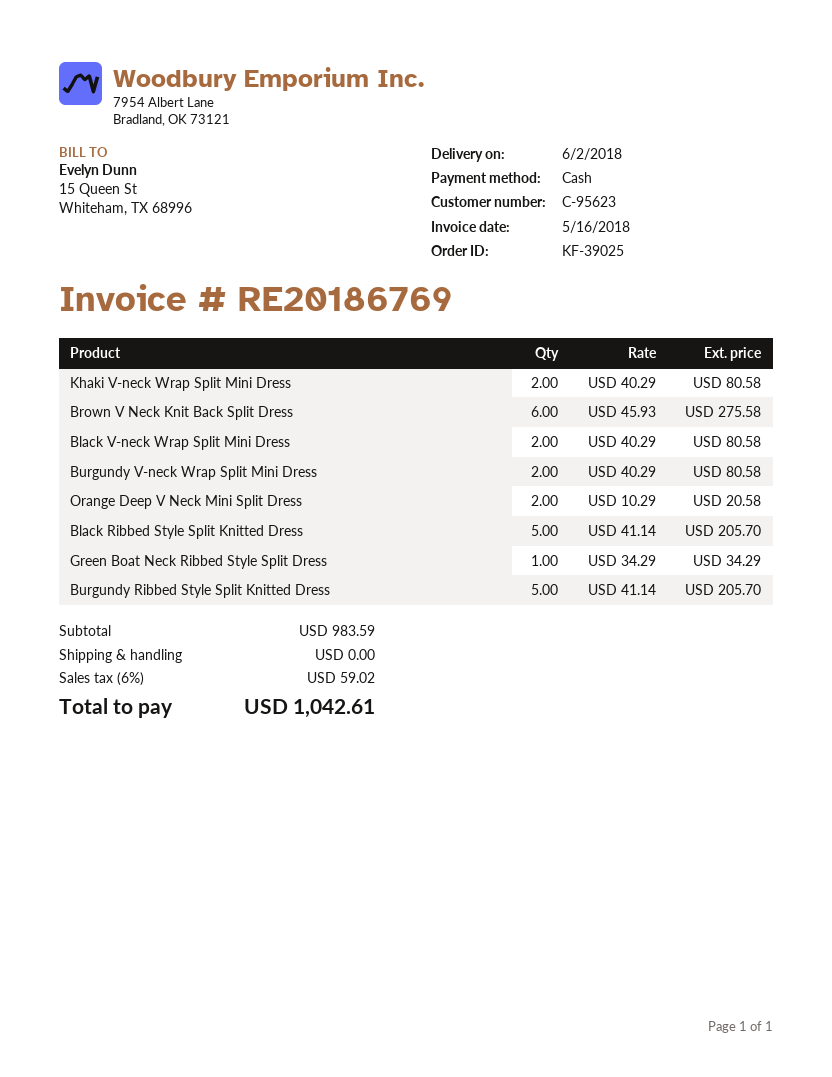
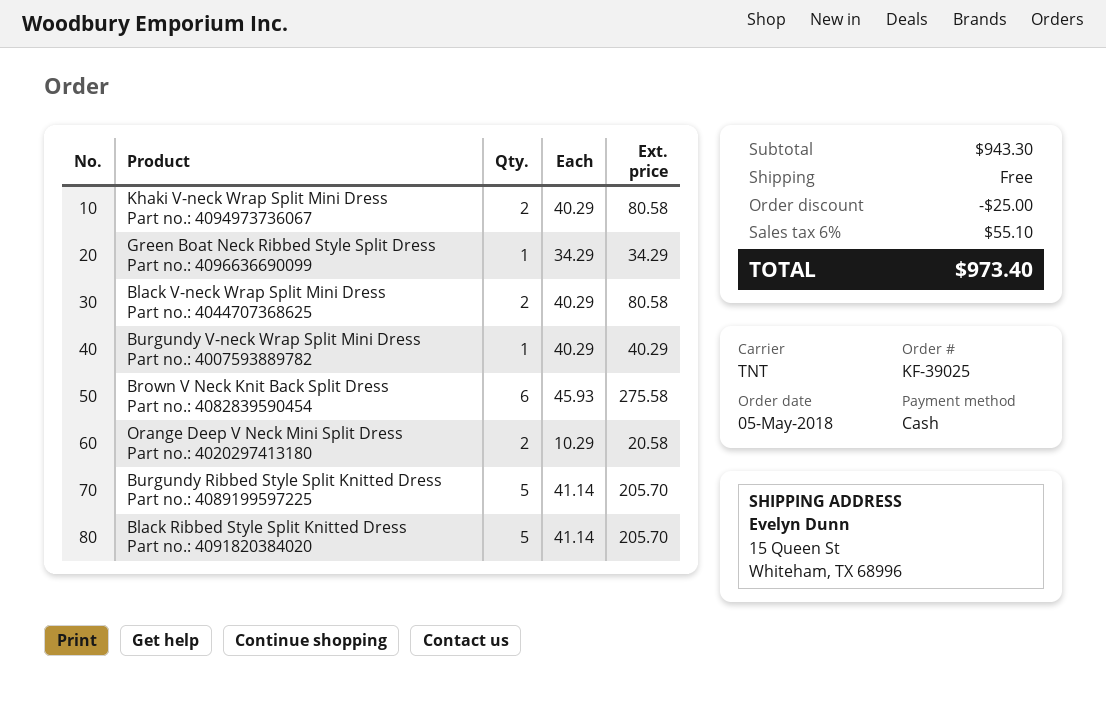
Burgundy V-neck Wrap Split Mini Dress: 2 x 40.29 = 80.58 -> 1 x 40.29 = 40.29
subtotal: 983.59 -> 943.30
discount: none -> 25.00
tax: 6% = 59.02 -> 6% = 55.10
total: 1042.61 -> 973.40

